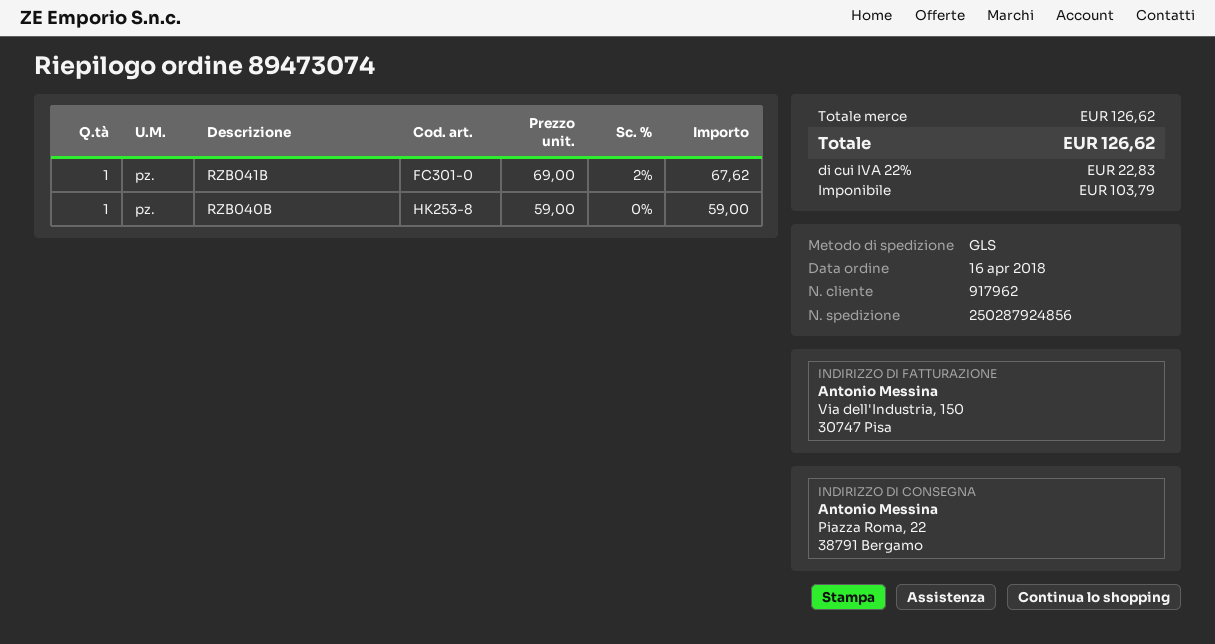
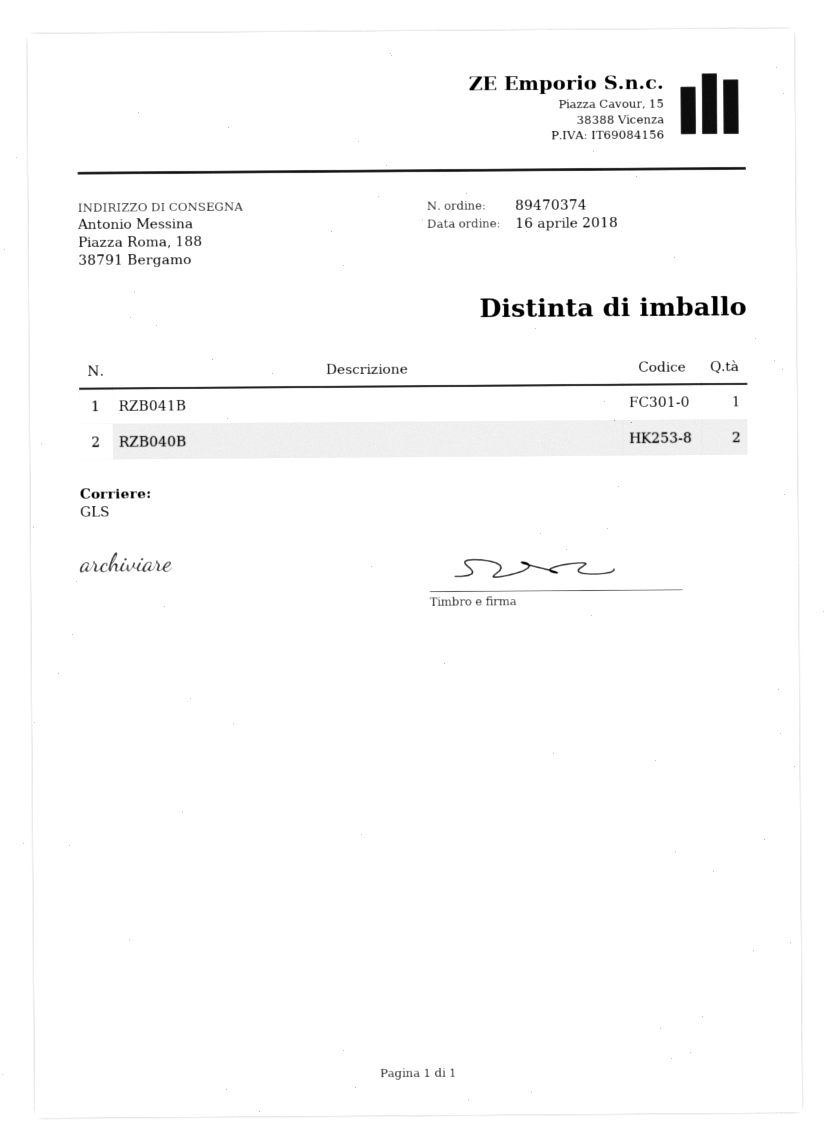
order number: 89473074 -> 89470374
ship to: Piazza Roma, 22, 38791 Bergamo -> Piazza Roma, 188, 38791 Bergamo
RZB040B: 1 -> 2

